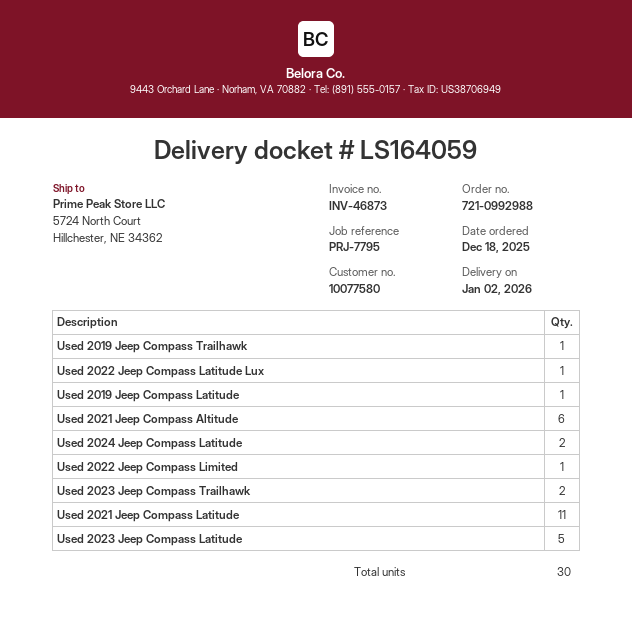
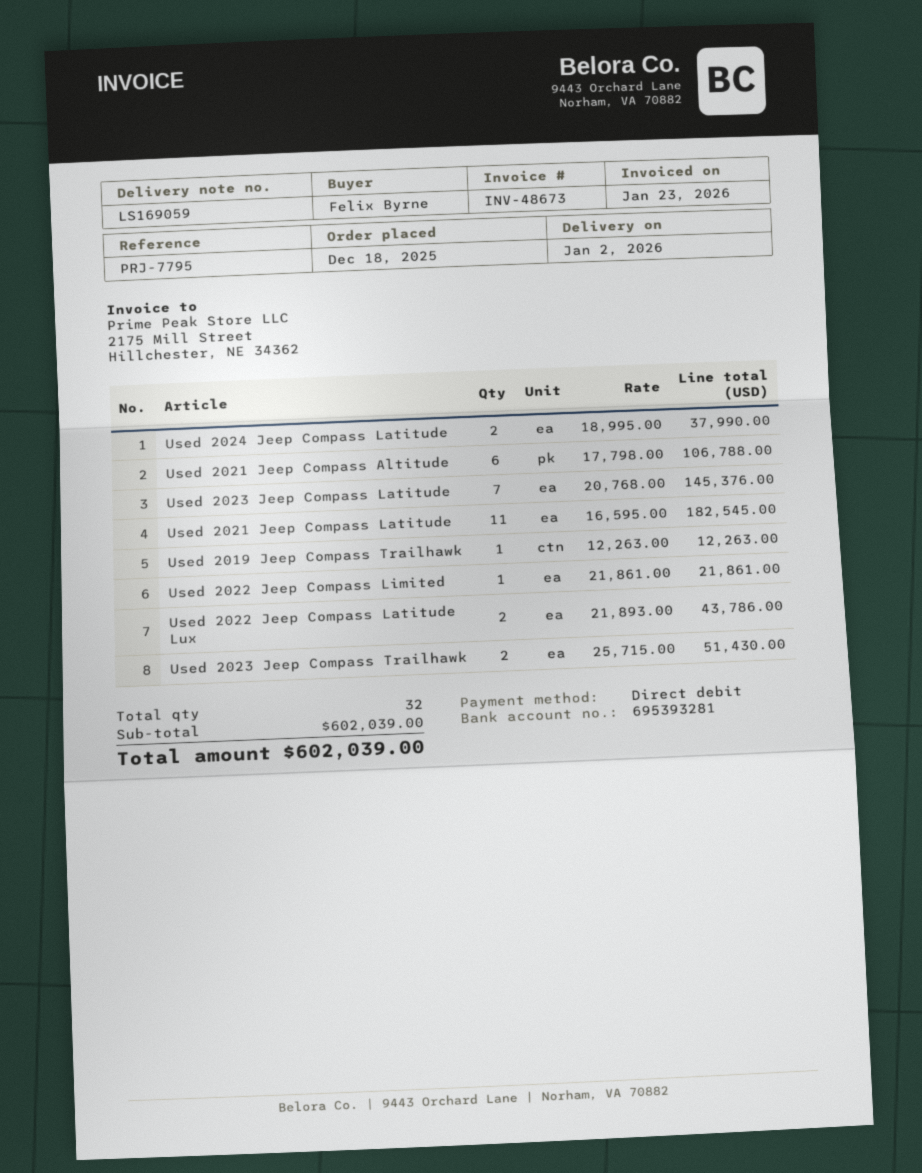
delivery note number: LS164059 -> LS169059
invoice number: INV-46873 -> INV-48673
Used 2022 Jeep Compass Latitude Lux: 1 -> 2
Used 2019 Jeep Compass Latitude: 1 -> none
Used 2023 Jeep Compass Latitude: 5 -> 7
total quantity: 30 -> 32

